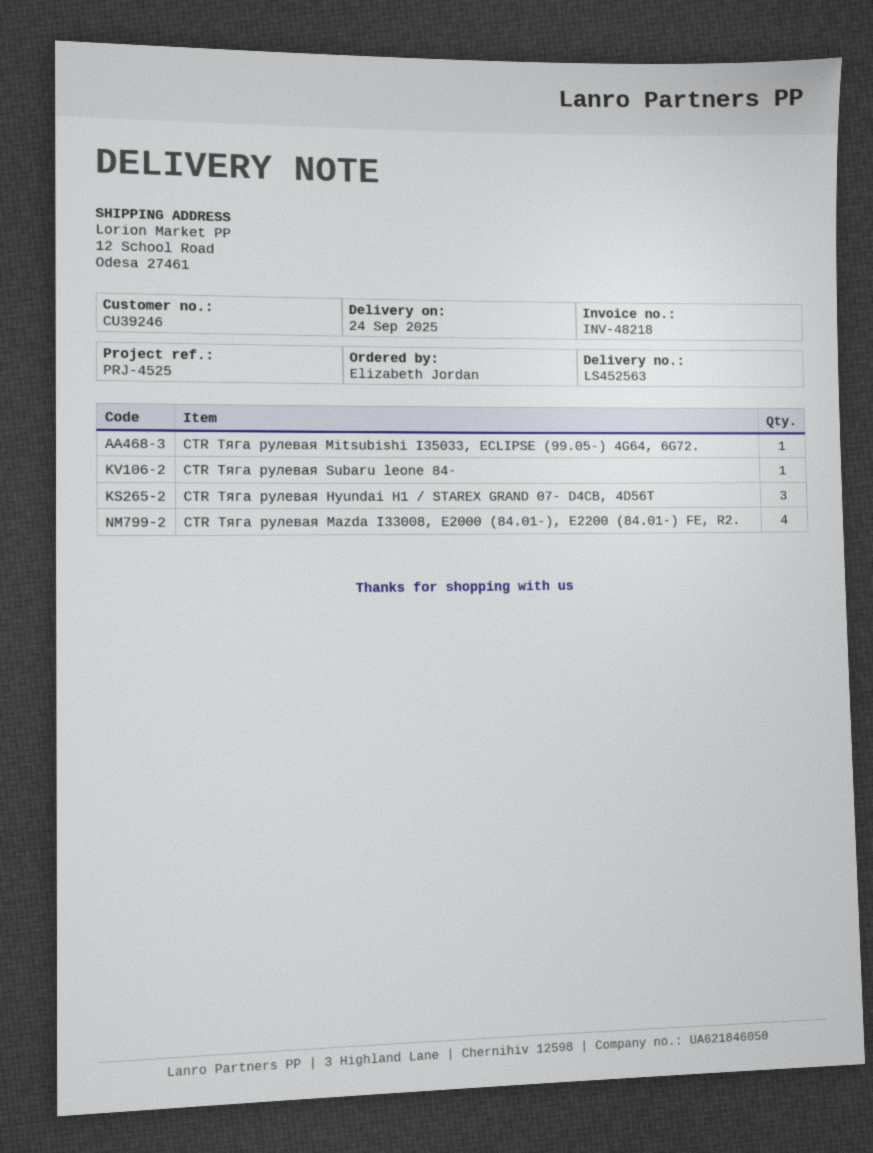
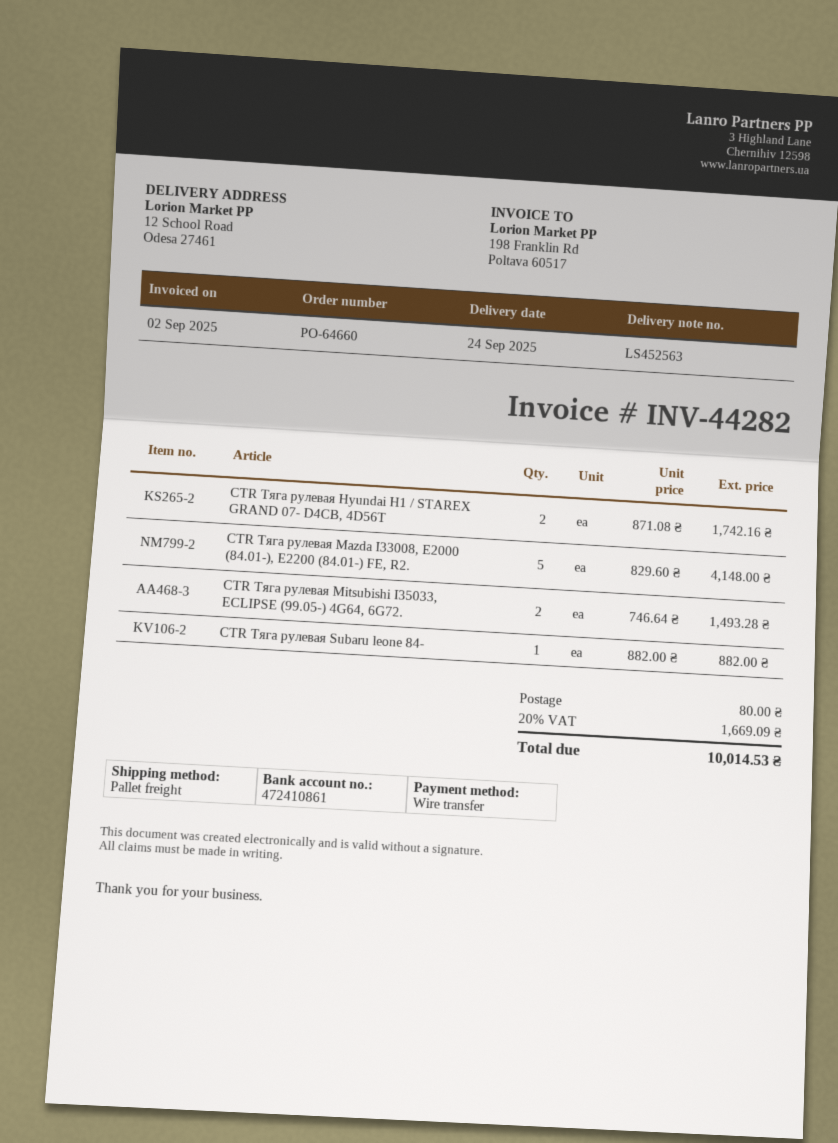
invoice number: INV-48218 -> INV-44282
CTR Тяга рулевая Mitsubishi I35033, ECLIPSE (99.05-) 4G64, 6G72.: 1 -> 2
CTR Тяга рулевая Hyundai H1 / STAREX GRAND 07- D4CB, 4D56T: 3 -> 2
CTR Тяга рулевая Mazda I33008, E2000 (84.01-), E2200 (84.01-) FE, R2.: 4 -> 5

